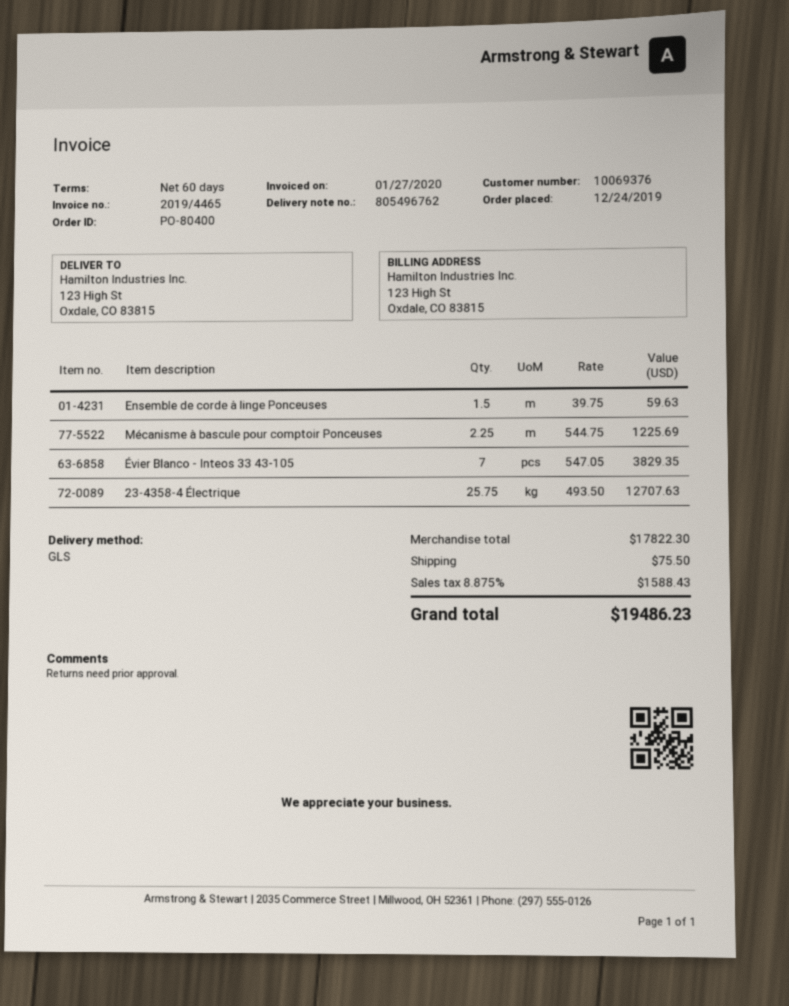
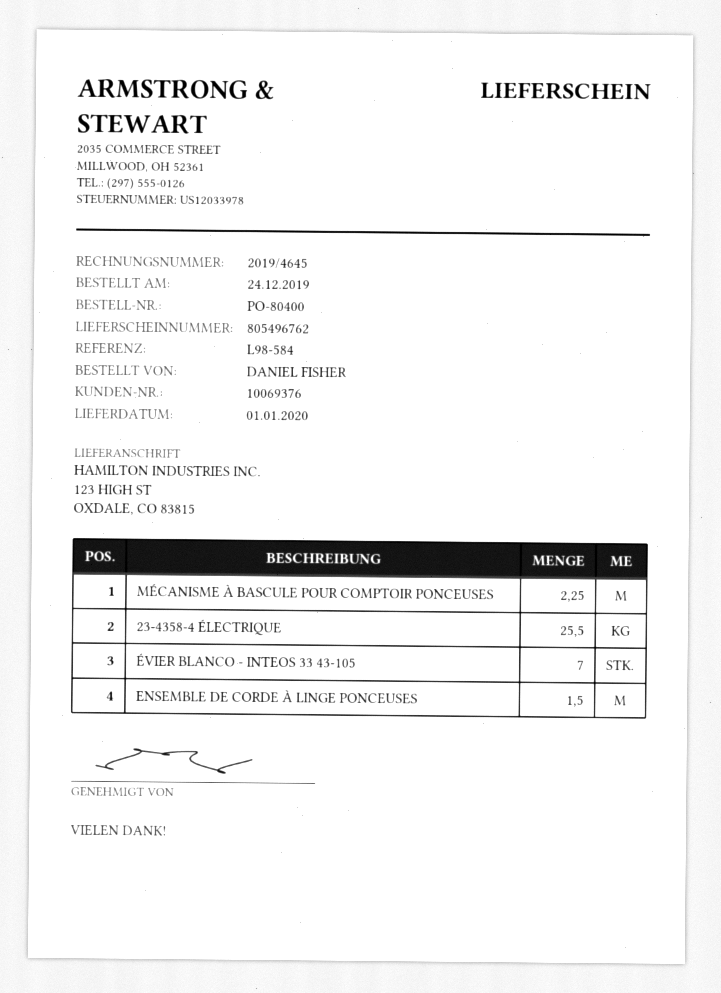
invoice number: 2019/4465 -> 2019/4645
23-4358-4 Électrique: 25.75 -> 25.5

